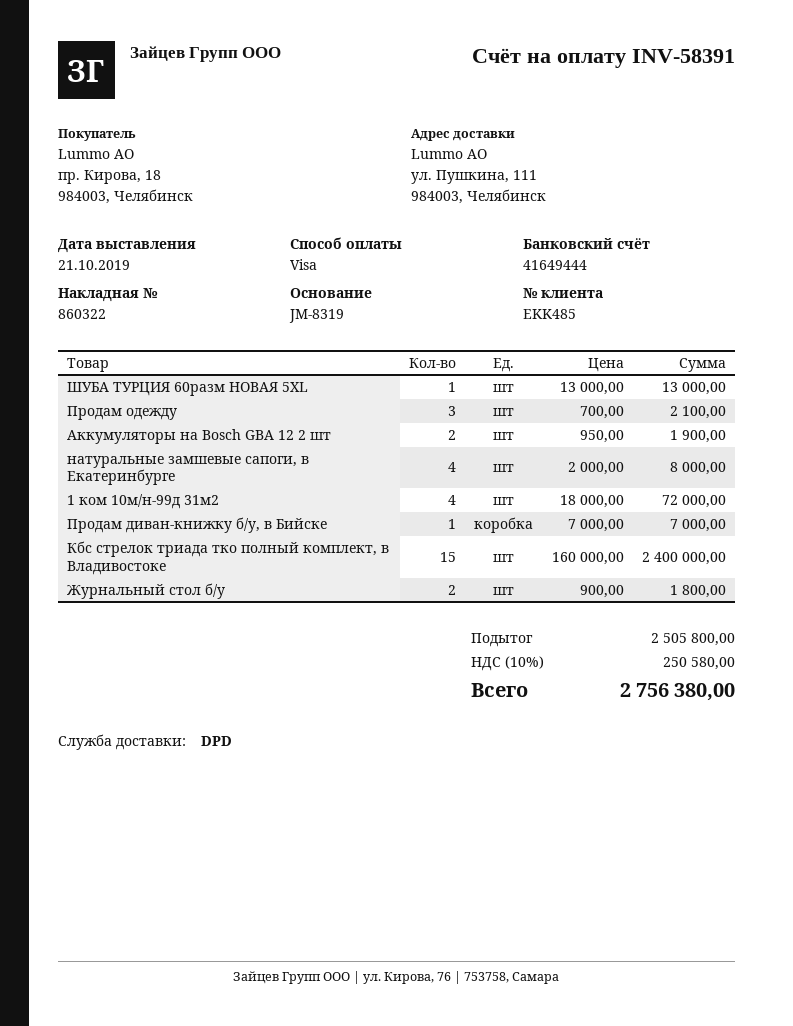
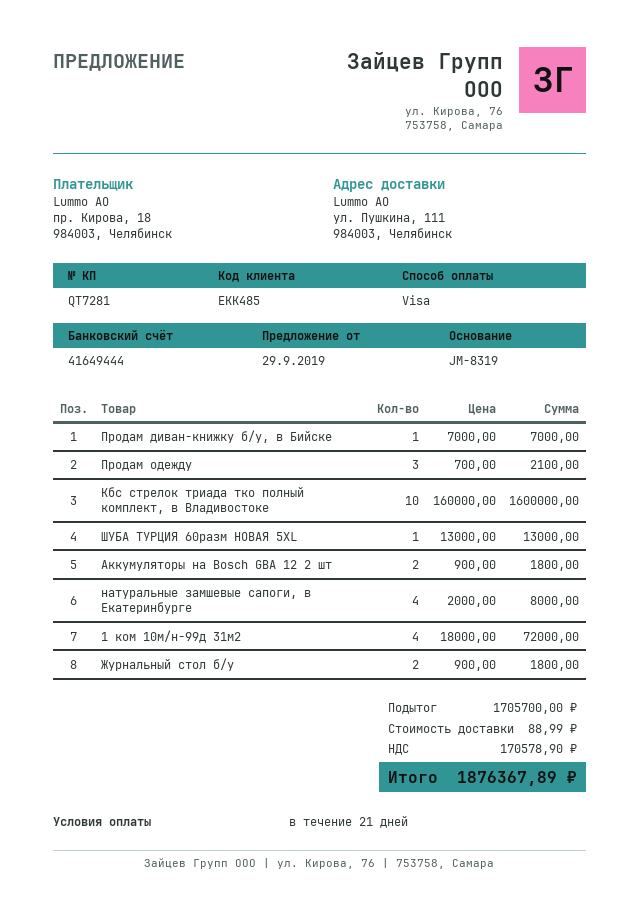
Аккумуляторы на Bosch GBA 12 2 шт: 2 x 950.00 = 1900.00 -> 2 x 900.00 = 1800.00
Кбс стрелок триада тко полный комплект, в Владивостоке: 15 x 160000.00 = 2400000.00 -> 10 x 160000.00 = 1600000.00
subtotal: 2505800.00 -> 1705700.00
shipping: none -> 88.99
tax: 250580.00 -> 170578.90
total: 2756380.00 -> 1876367.89

